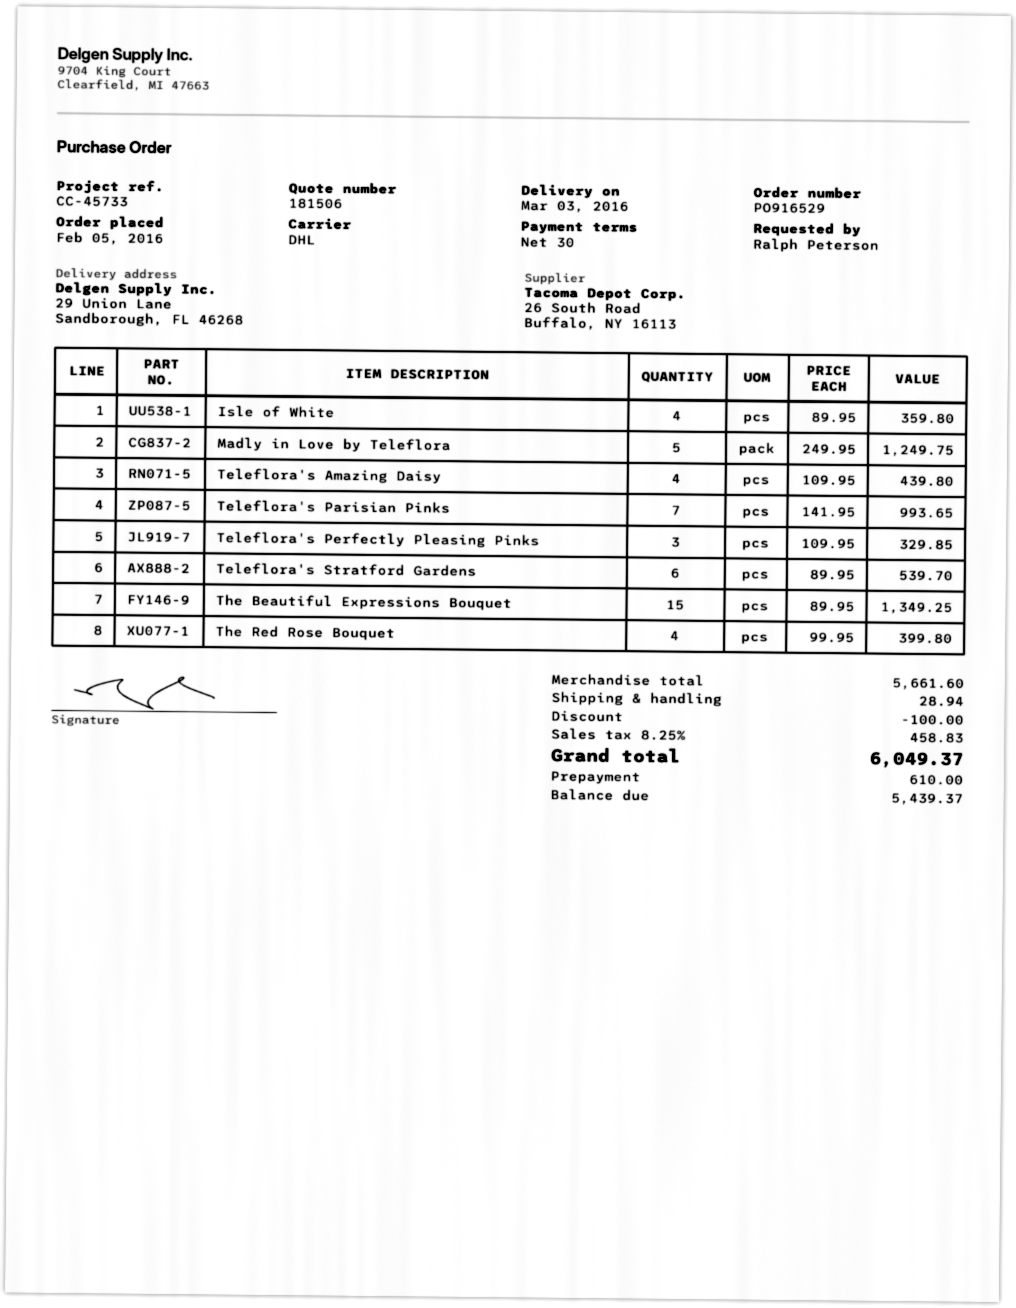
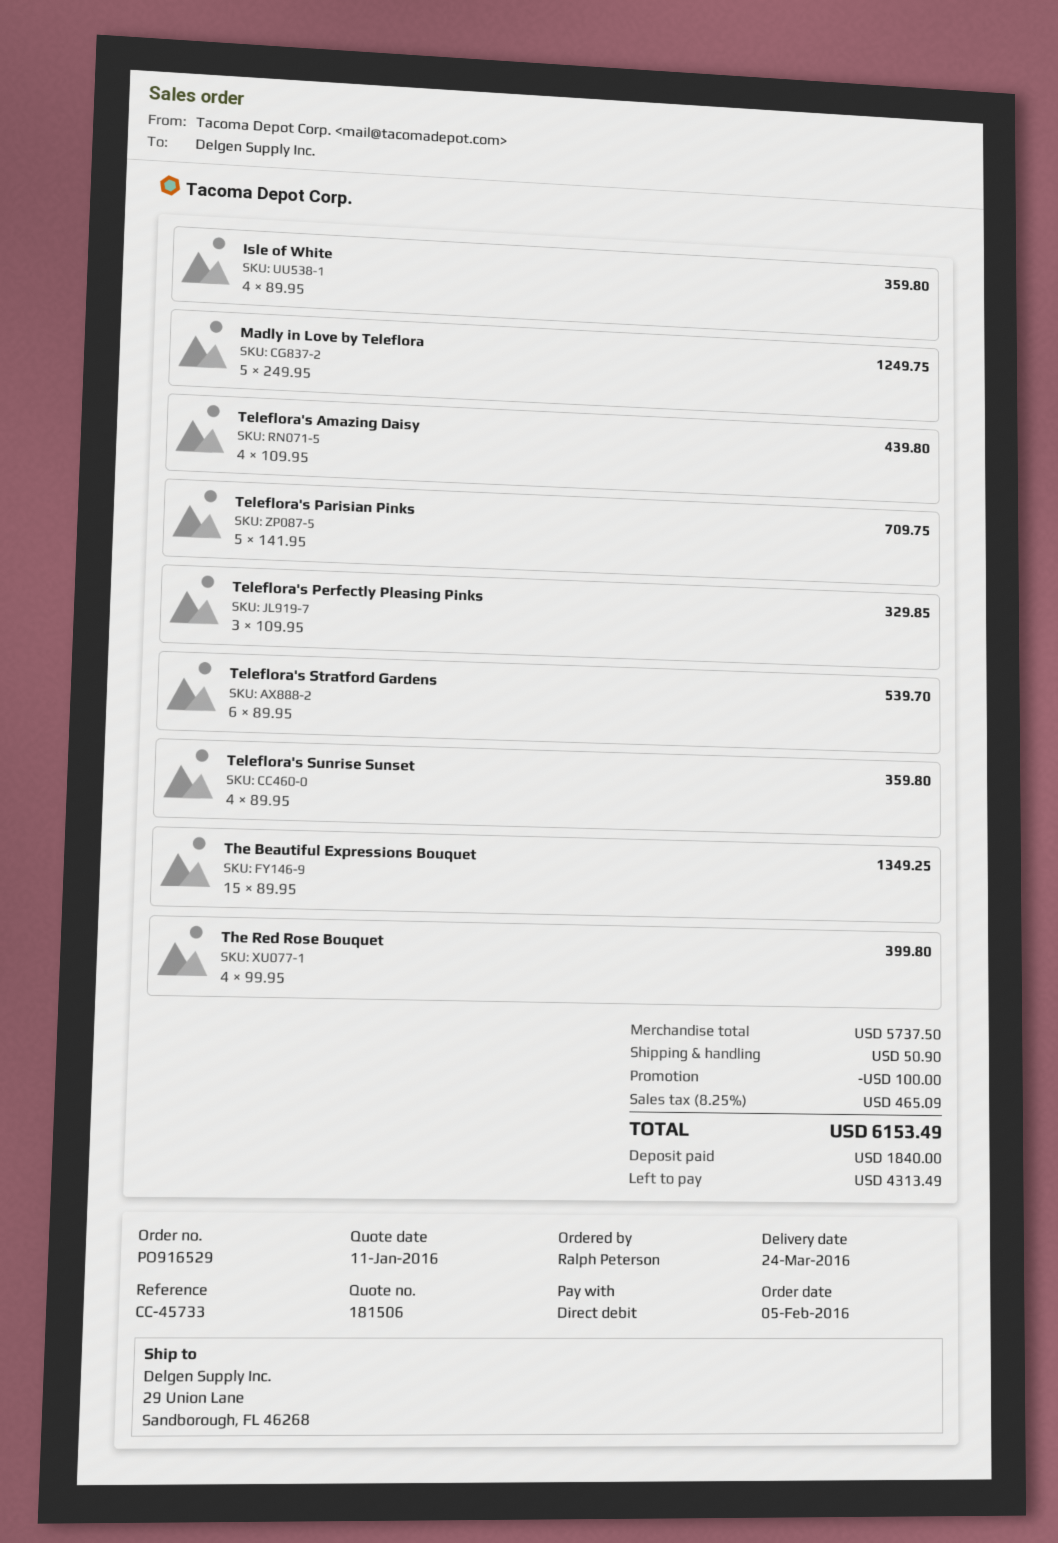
delivery date: 2016-03-03 -> 2016-03-24
Teleflora's Parisian Pinks: 7 x 141.95 = 993.65 -> 5 x 141.95 = 709.75
Teleflora's Sunrise Sunset: none -> 4 x 89.95 = 359.80
subtotal: 5661.60 -> 5737.50
shipping: 28.94 -> 50.90
tax: 8.25% = 458.83 -> 8.25% = 465.09
total: 6049.37 -> 6153.49
deposit: 610.00 -> 1840.00
balance: 5439.37 -> 4313.49

